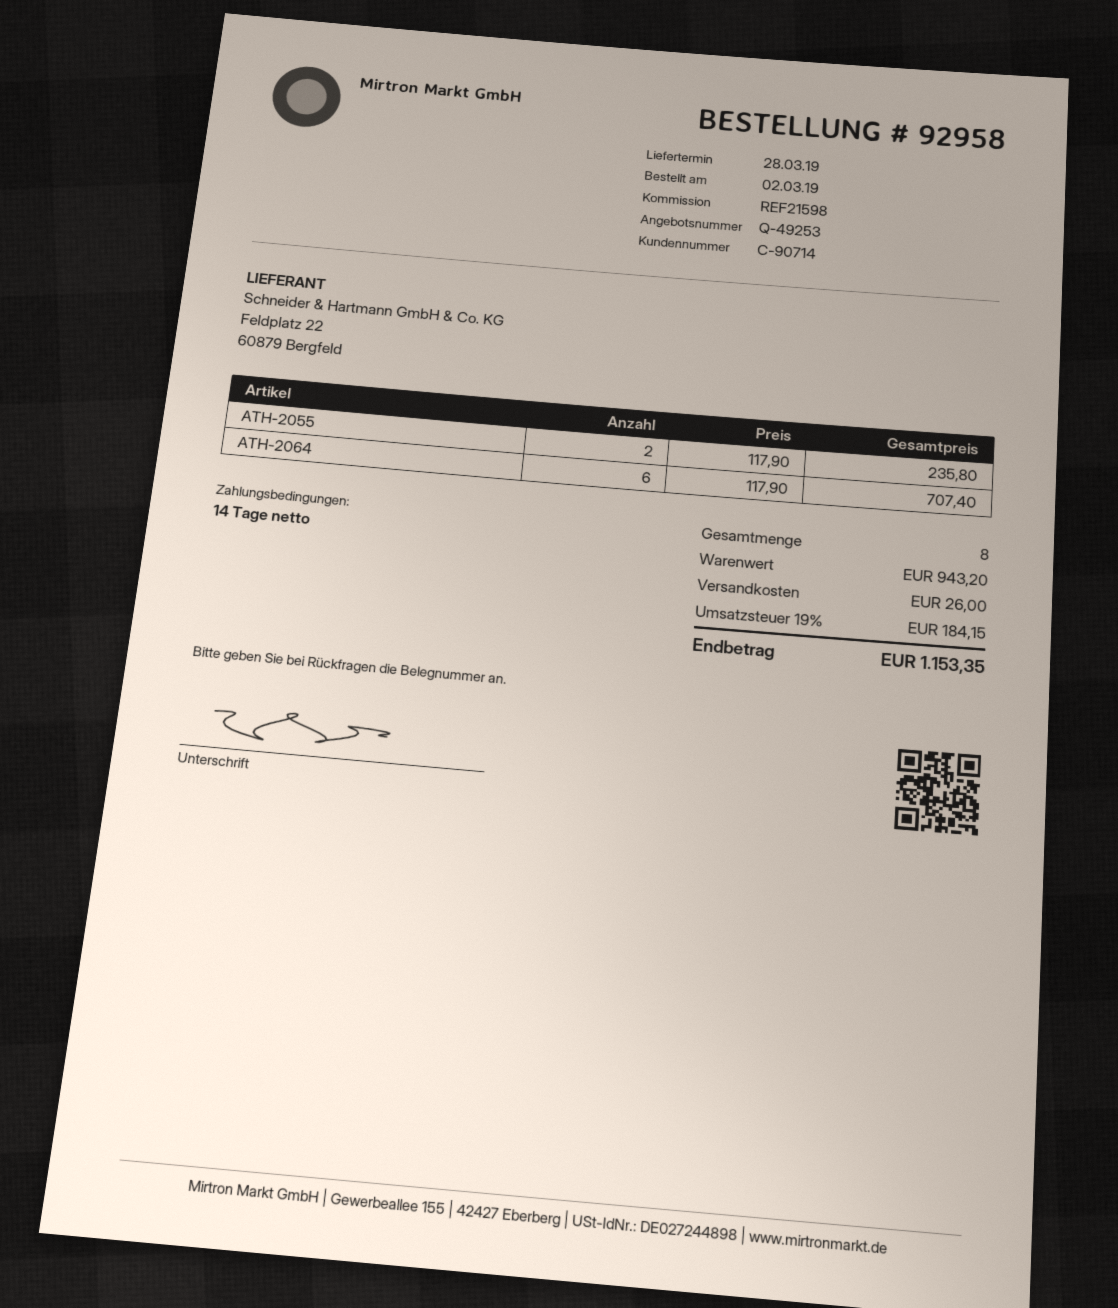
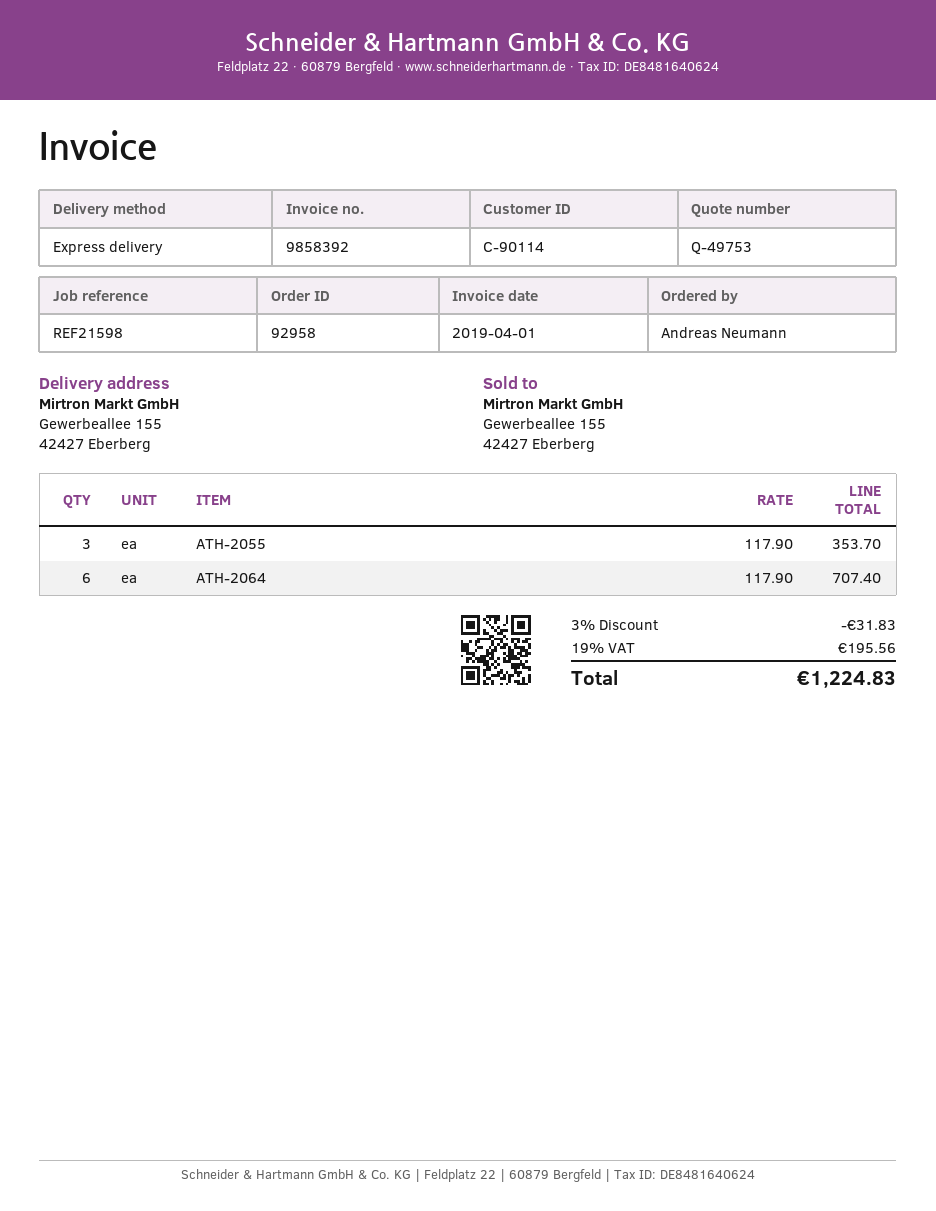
quote number: Q-49253 -> Q-49753
customer number: C-90714 -> C-90114
ATH-2055: 2 x 117.90 = 235.80 -> 3 x 117.90 = 353.70
discount: none -> 3% = 31.83
shipping: 26.00 -> none
tax: 19% = 184.15 -> 19% = 195.56
total: 1153.35 -> 1224.83

